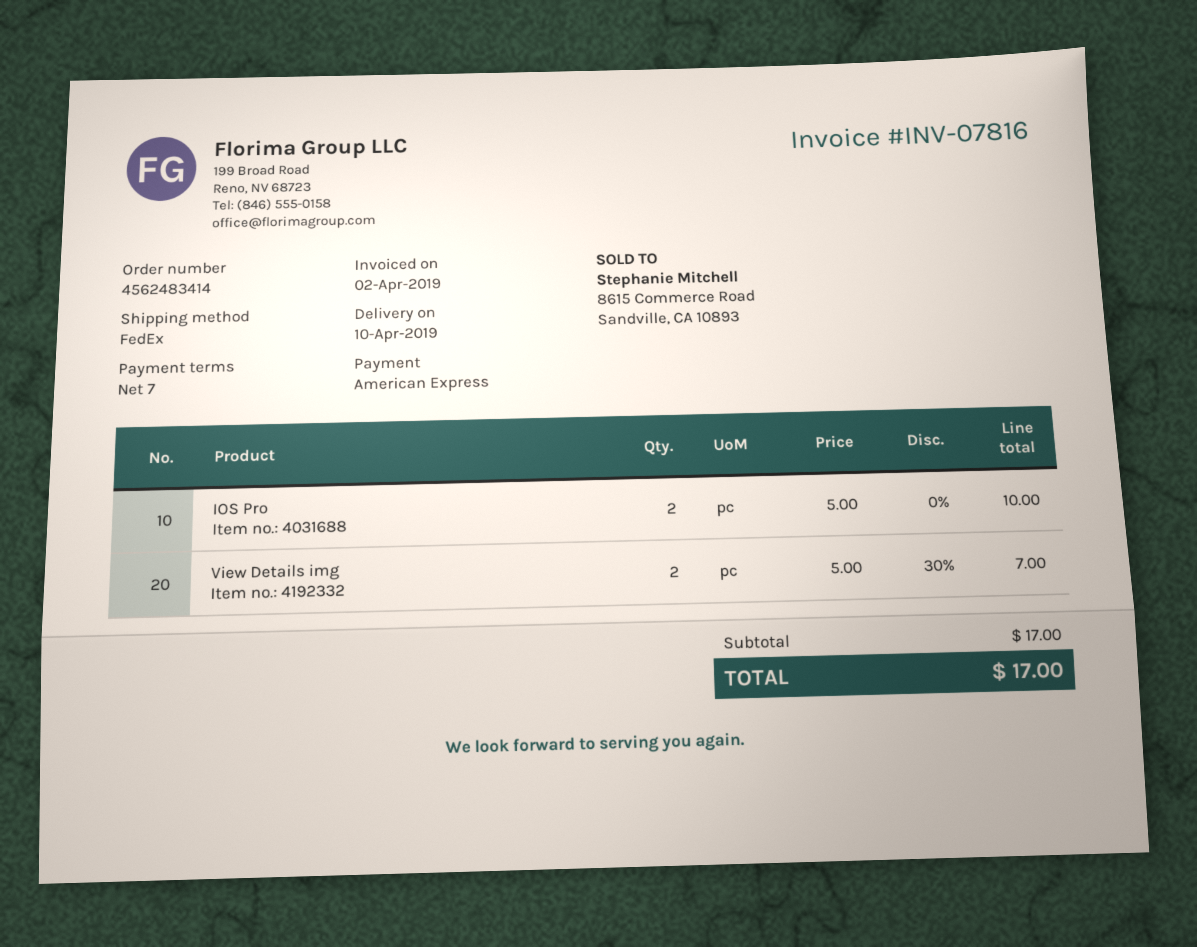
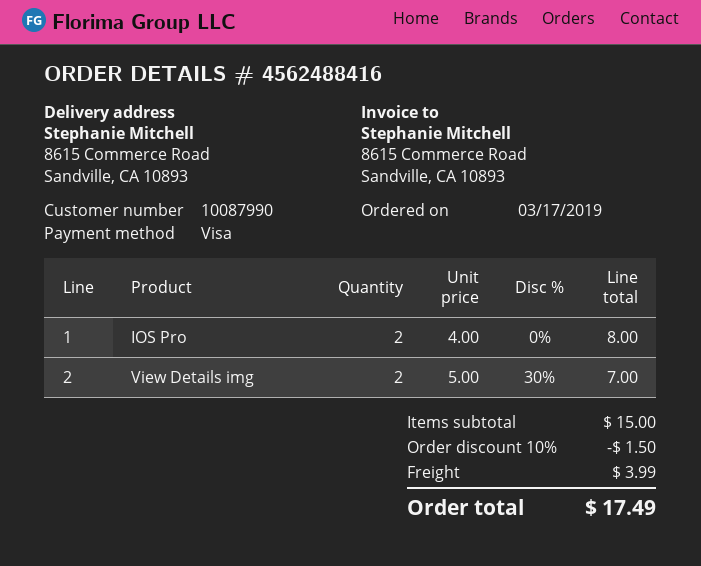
order number: 4562483414 -> 4562488416
payment method: American Express -> Visa
IOS Pro: 2 x 5.00 = 10.00 -> 2 x 4.00 = 8.00
subtotal: 17.00 -> 15.00
discount: none -> 10% = 1.50
shipping: none -> 3.99
total: 17.00 -> 17.49

